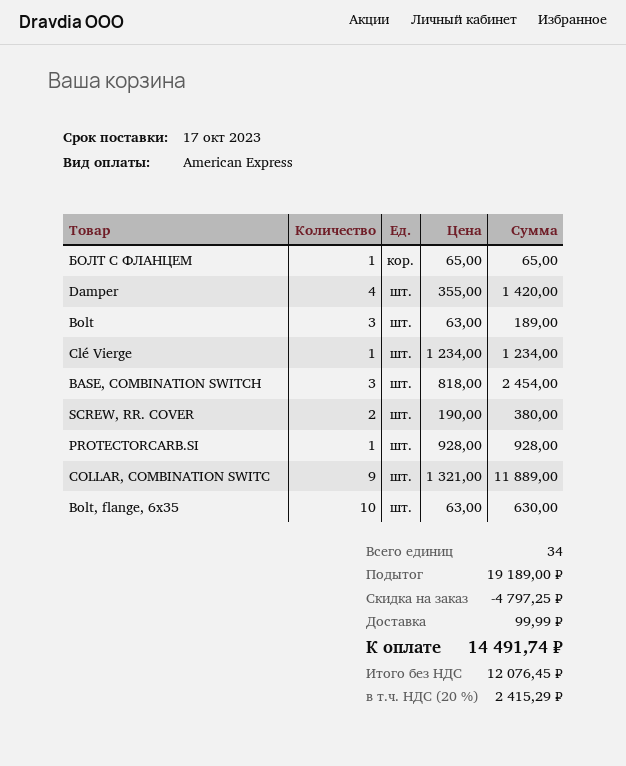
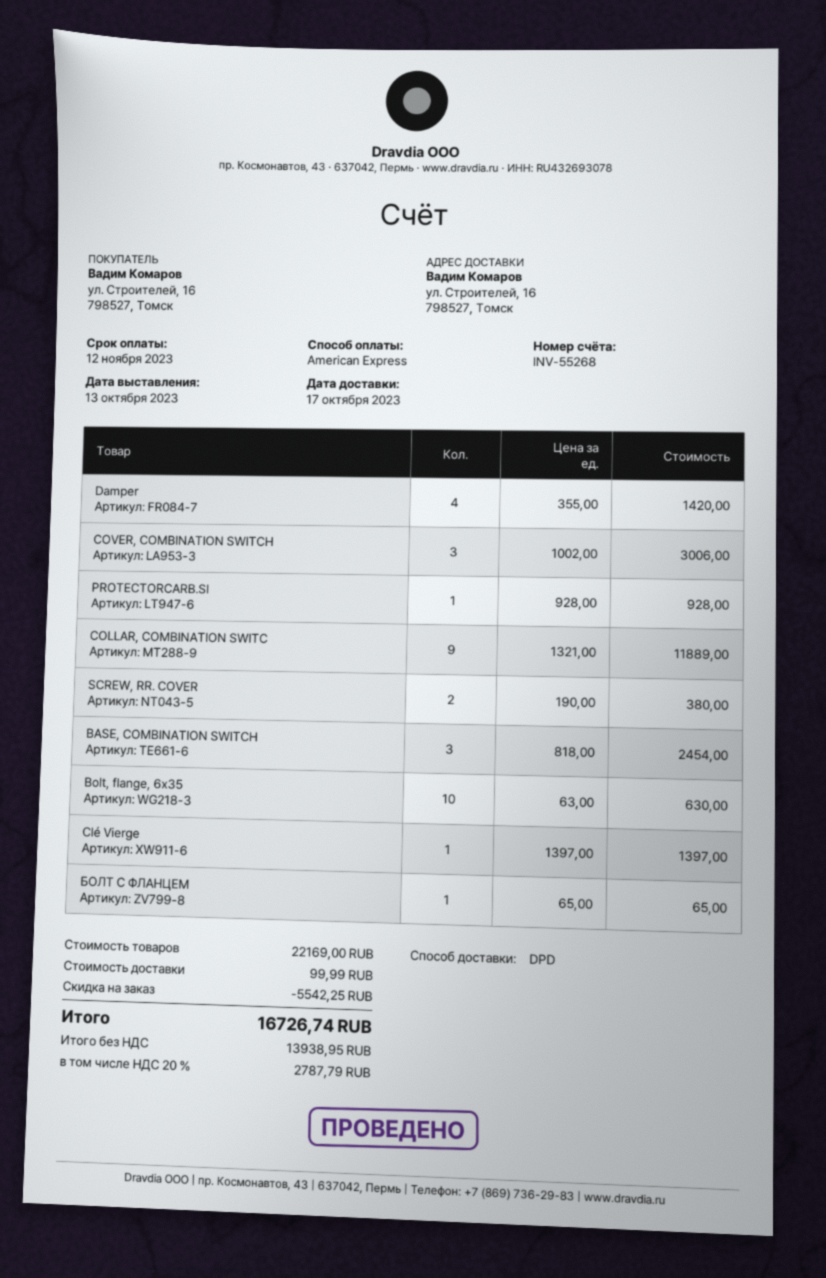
Bolt: 3 x 63.00 = 189.00 -> none
Clé Vierge: 1 x 1234.00 = 1234.00 -> 1 x 1397.00 = 1397.00
COVER, COMBINATION SWITCH: none -> 3 x 1002.00 = 3006.00
subtotal: 19189.00 -> 22169.00
discount: 4797.25 -> 5542.25
net: 12076.45 -> 13938.95
tax: 20% = 2415.29 -> 20% = 2787.79
total: 14491.74 -> 16726.74

